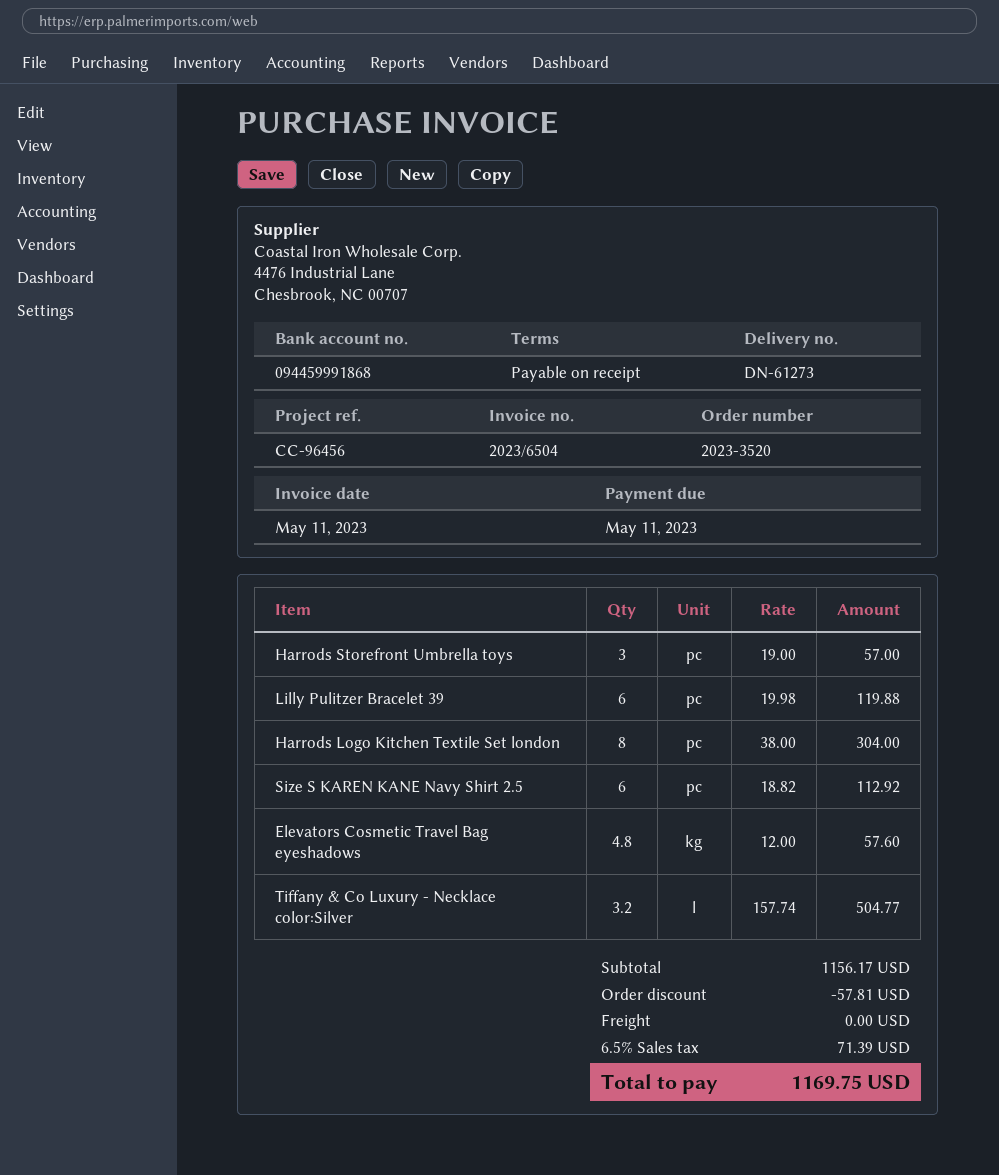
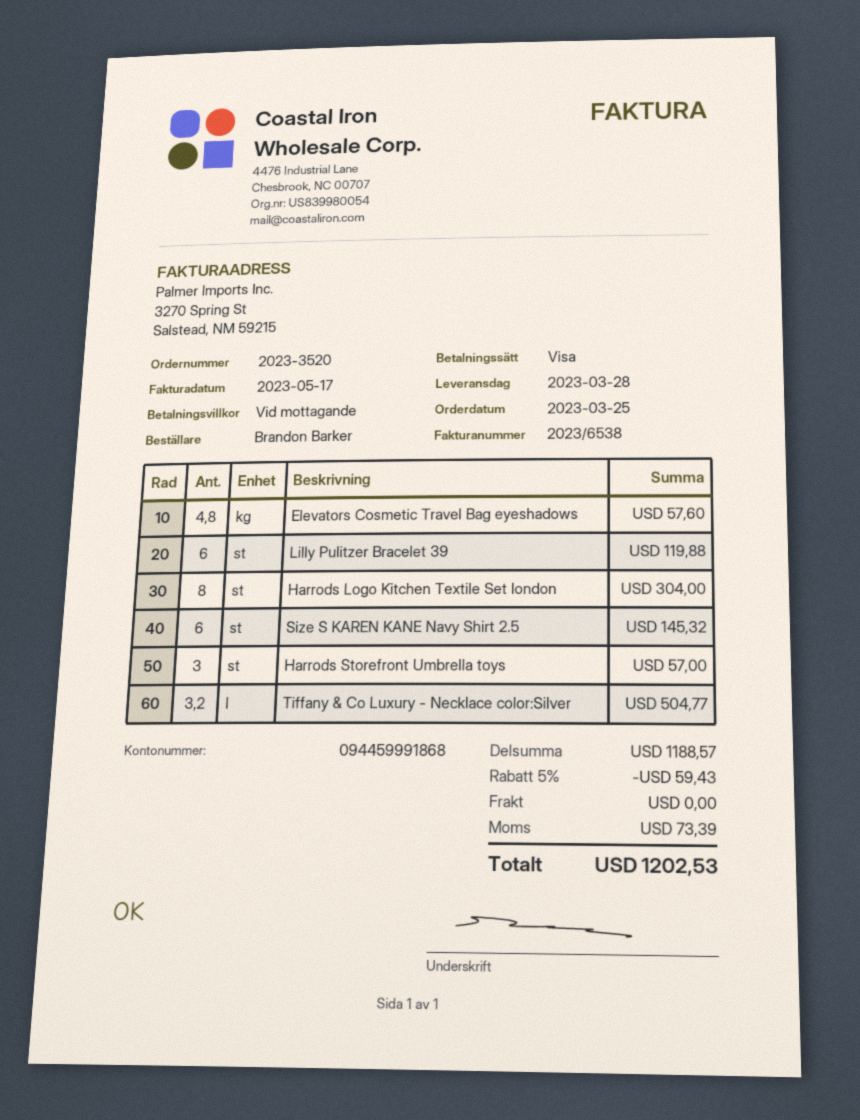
invoice number: 2023/6504 -> 2023/6538
invoice date: 2023-05-11 -> 2023-05-17
Size S KAREN KANE Navy Shirt 2.5: 6 for 112.92 -> 6 for 145.32
subtotal: 1156.17 -> 1188.57
discount: 57.81 -> 59.43
tax: 71.39 -> 73.39
total: 1169.75 -> 1202.53

